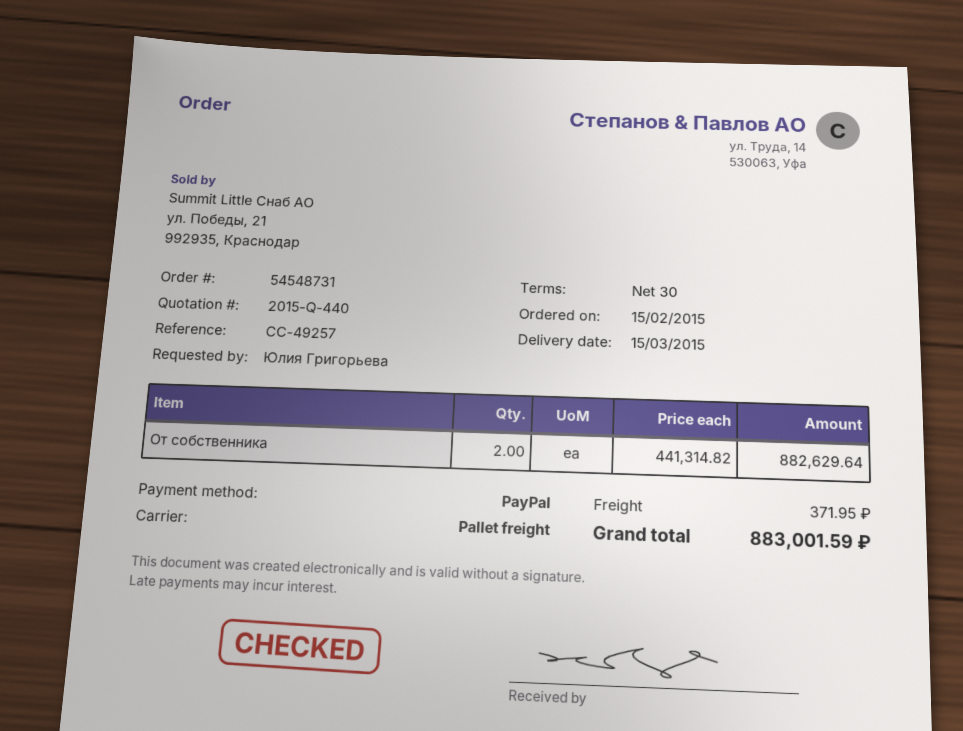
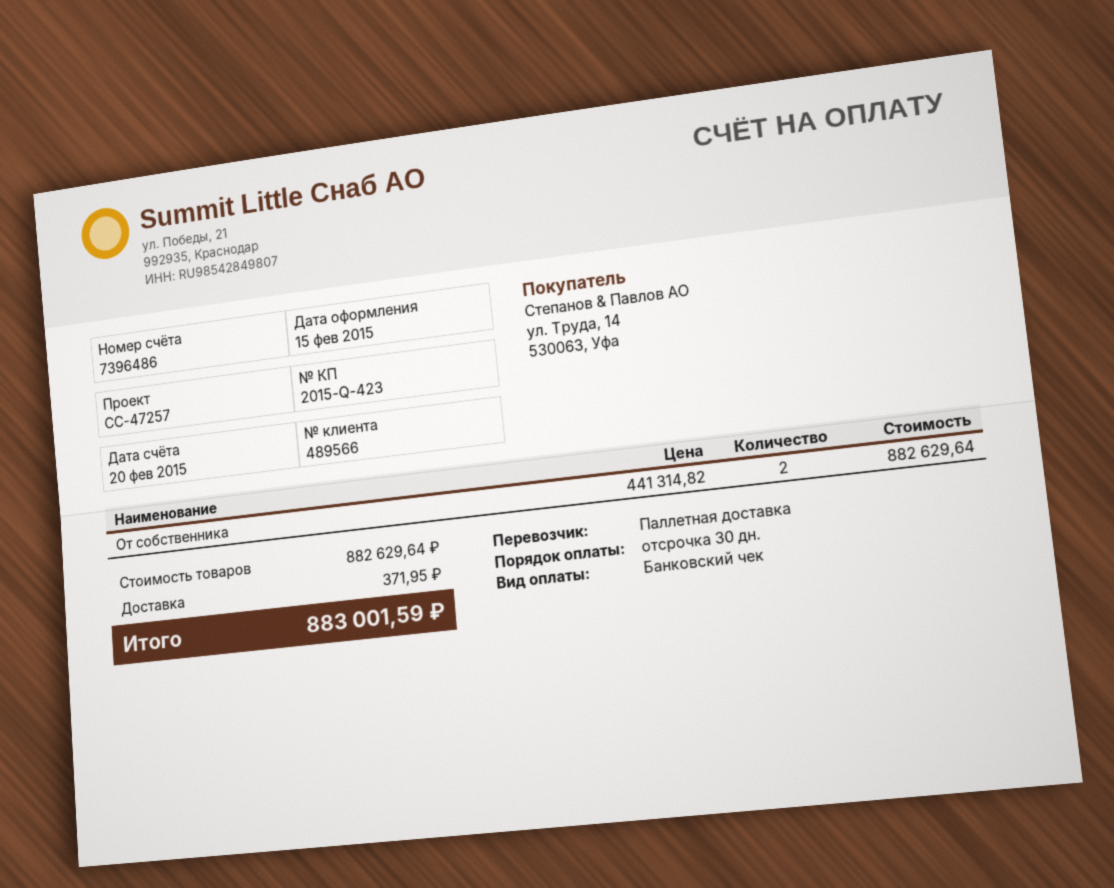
quote number: 2015-Q-440 -> 2015-Q-423
reference: CC-49257 -> CC-47257
payment method: PayPal -> cheque

